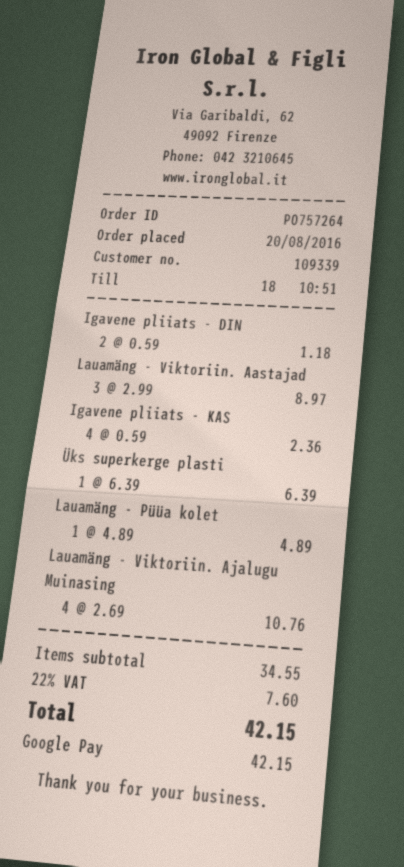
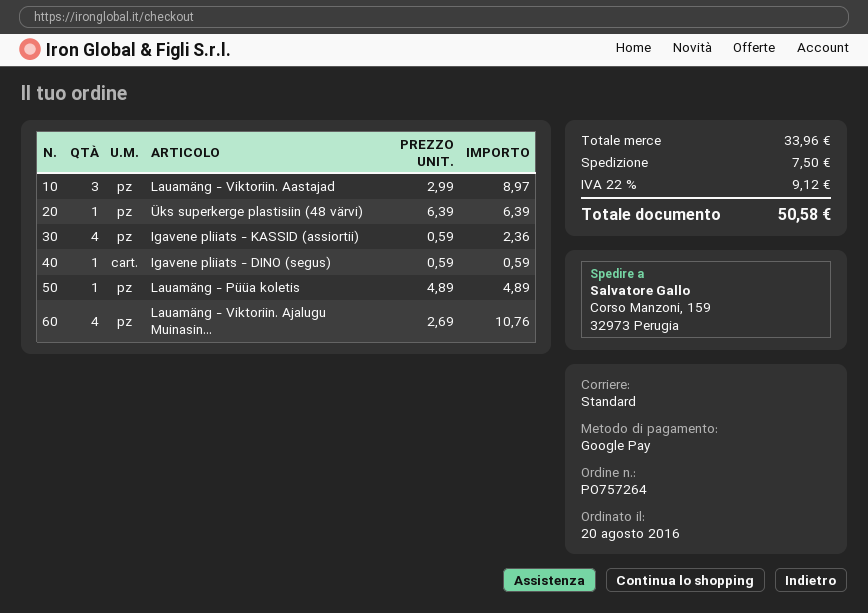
Igavene pliiats - DIN: 2 x 0.59 = 1.18 -> 1 x 0.59 = 0.59
subtotal: 34.55 -> 33.96
shipping: none -> 7.50
tax: 22% = 7.60 -> 22% = 9.12
total: 42.15 -> 50.58

